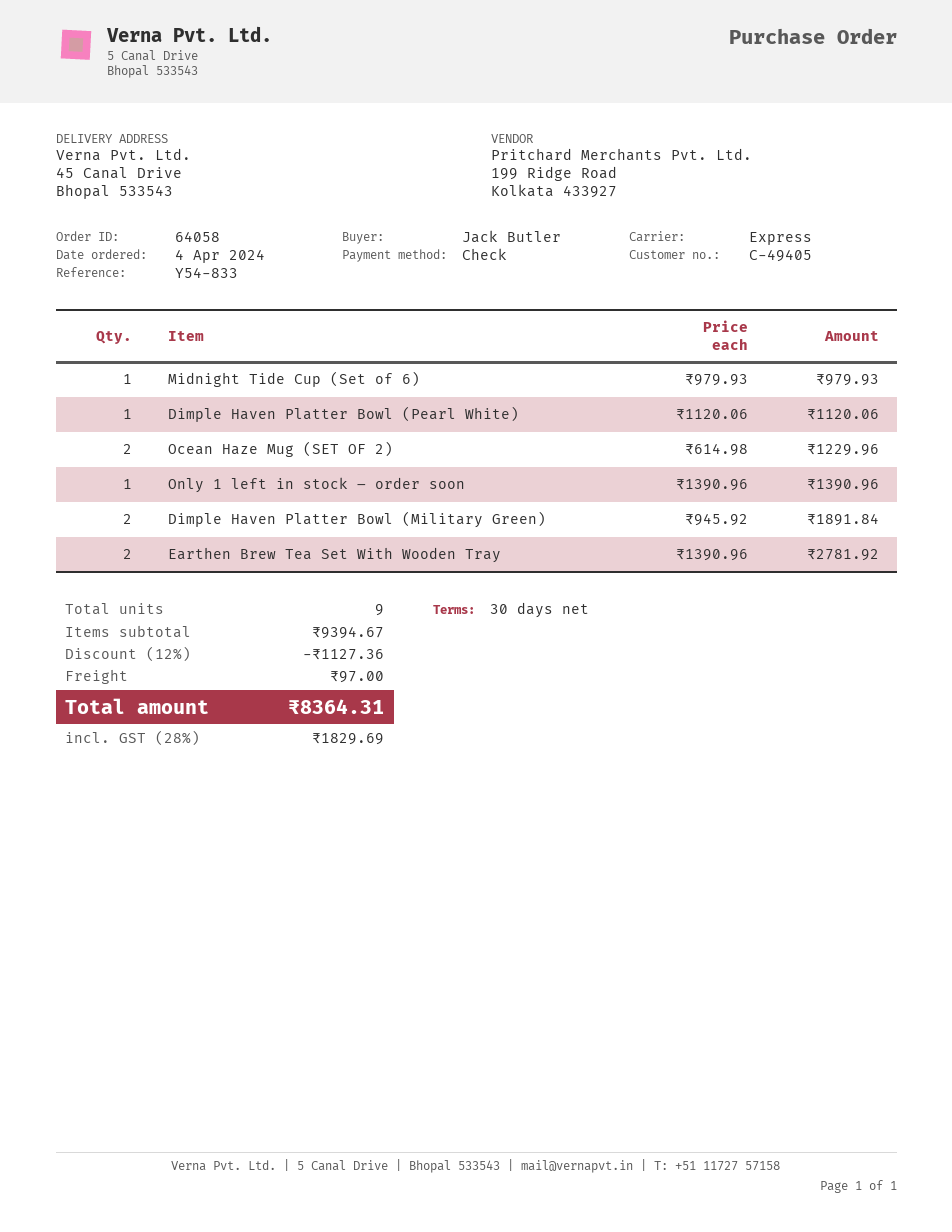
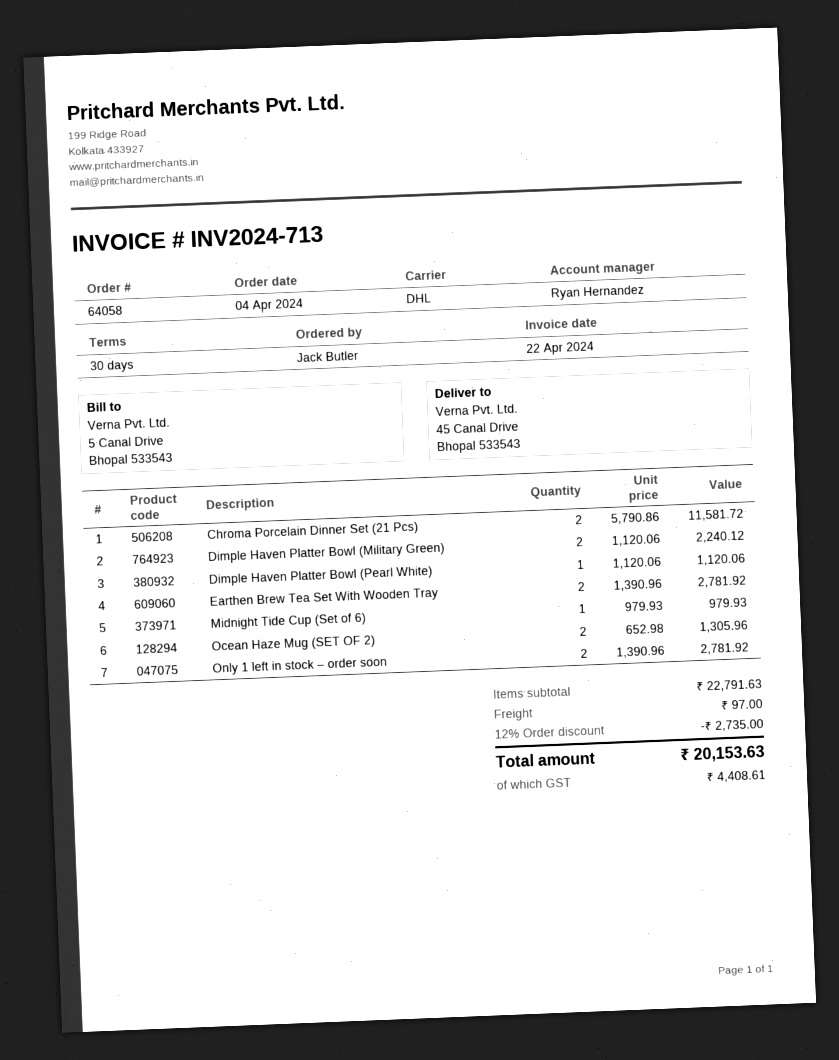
shipping method: express -> DHL
Ocean Haze Mug (SET OF 2): 2 x 614.98 = 1229.96 -> 2 x 652.98 = 1305.96
Only 1 left in stock – order soon: 1 x 1390.96 = 1390.96 -> 2 x 1390.96 = 2781.92
Dimple Haven Platter Bowl (Military Green): 2 x 945.92 = 1891.84 -> 2 x 1120.06 = 2240.12
Chroma Porcelain Dinner Set (21 Pcs): none -> 2 x 5790.86 = 11581.72
subtotal: 9394.67 -> 22791.63
discount: 12% = 1127.36 -> 12% = 2735.00
tax: 1829.69 -> 4408.61
total: 8364.31 -> 20153.63

